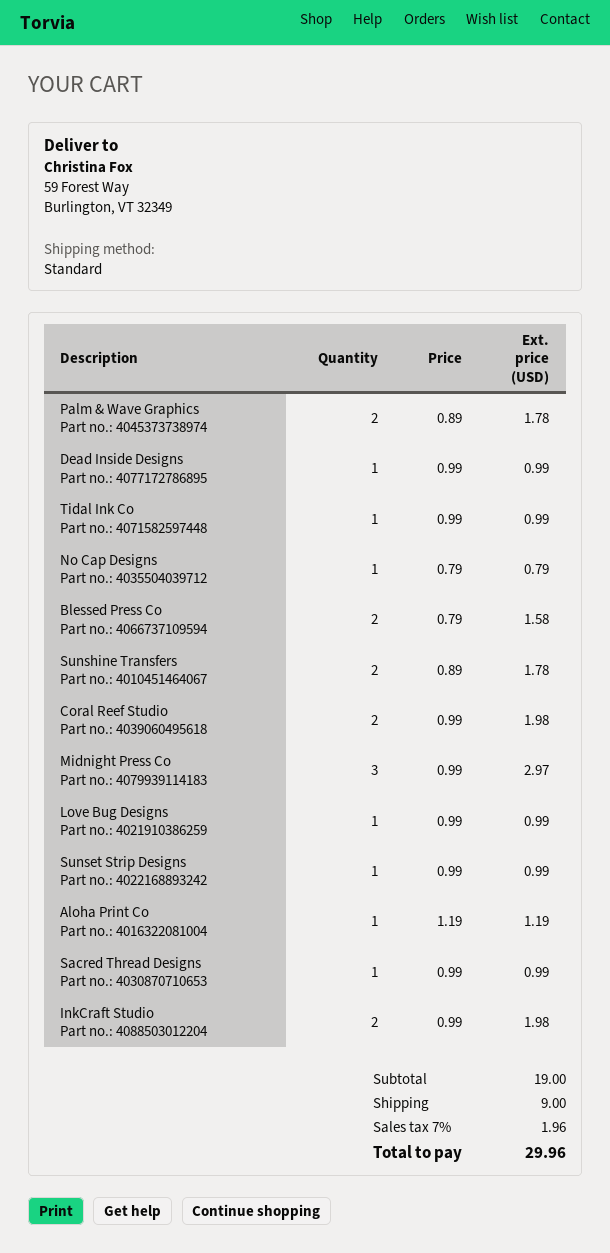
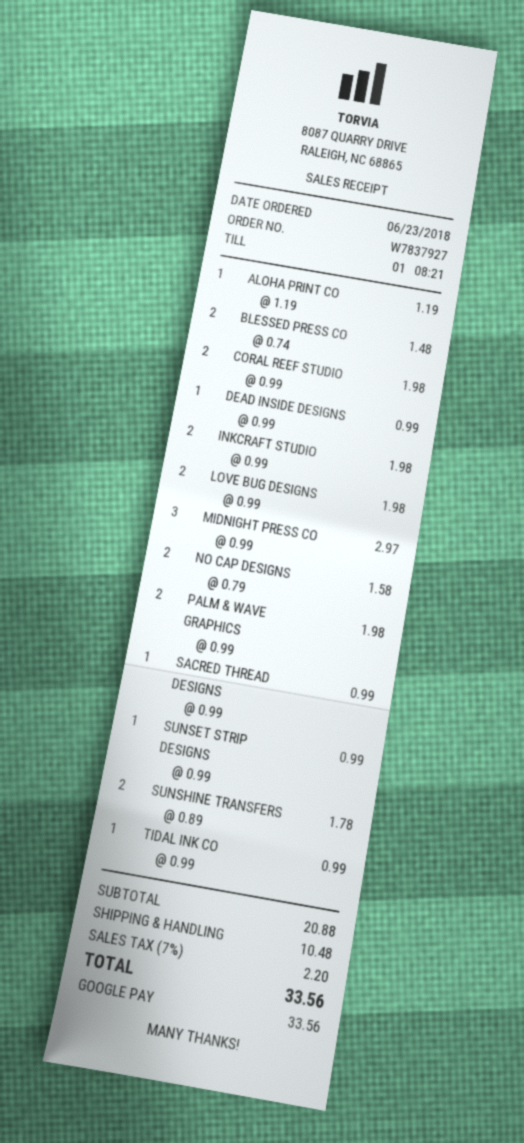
Palm & Wave Graphics: 2 x 0.89 = 1.78 -> 2 x 0.99 = 1.98
No Cap Designs: 1 x 0.79 = 0.79 -> 2 x 0.79 = 1.58
Blessed Press Co: 2 x 0.79 = 1.58 -> 2 x 0.74 = 1.48
Love Bug Designs: 1 x 0.99 = 0.99 -> 2 x 0.99 = 1.98
subtotal: 19.00 -> 20.88
shipping: 9.00 -> 10.48
tax: 7% = 1.96 -> 7% = 2.20
total: 29.96 -> 33.56

